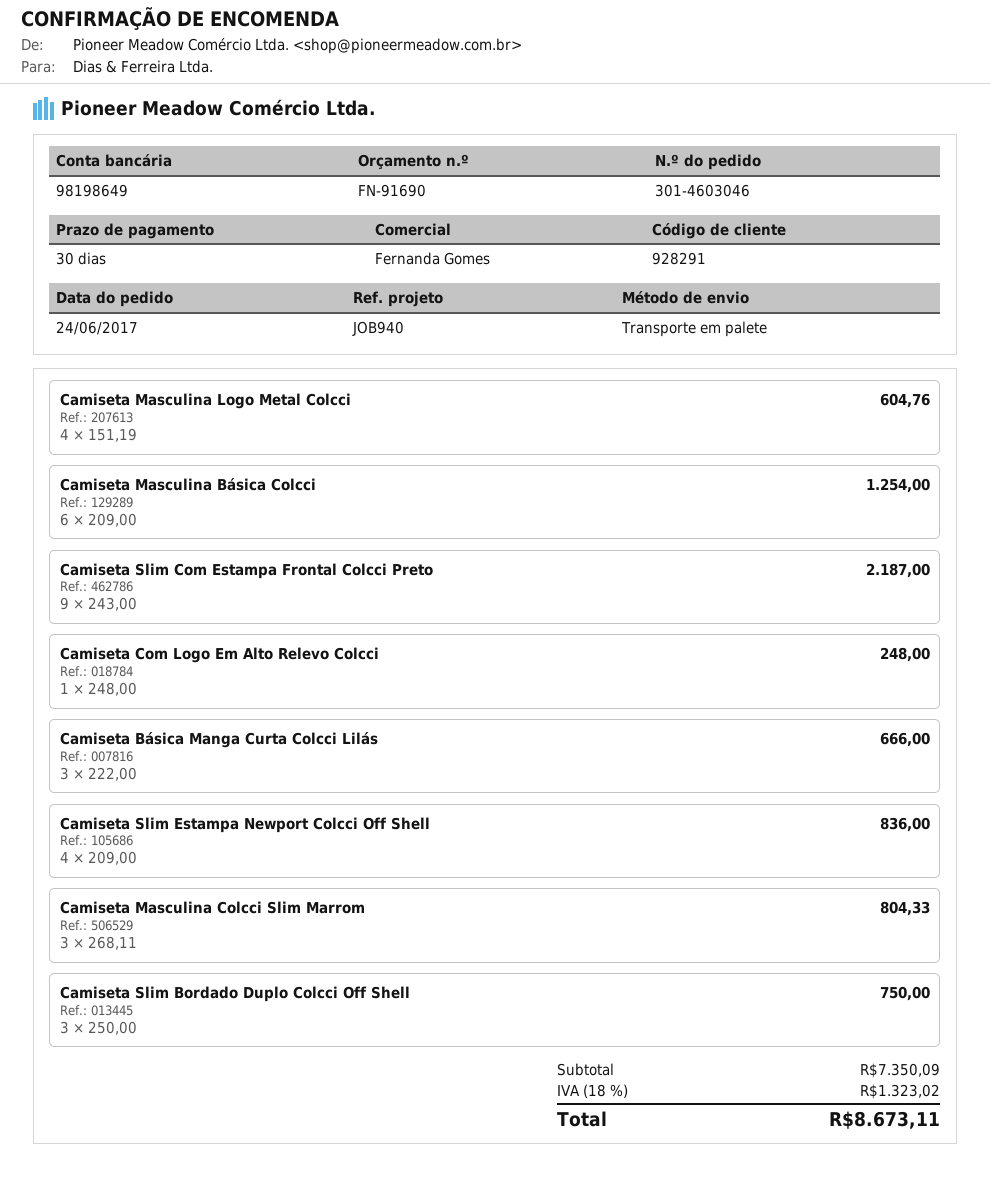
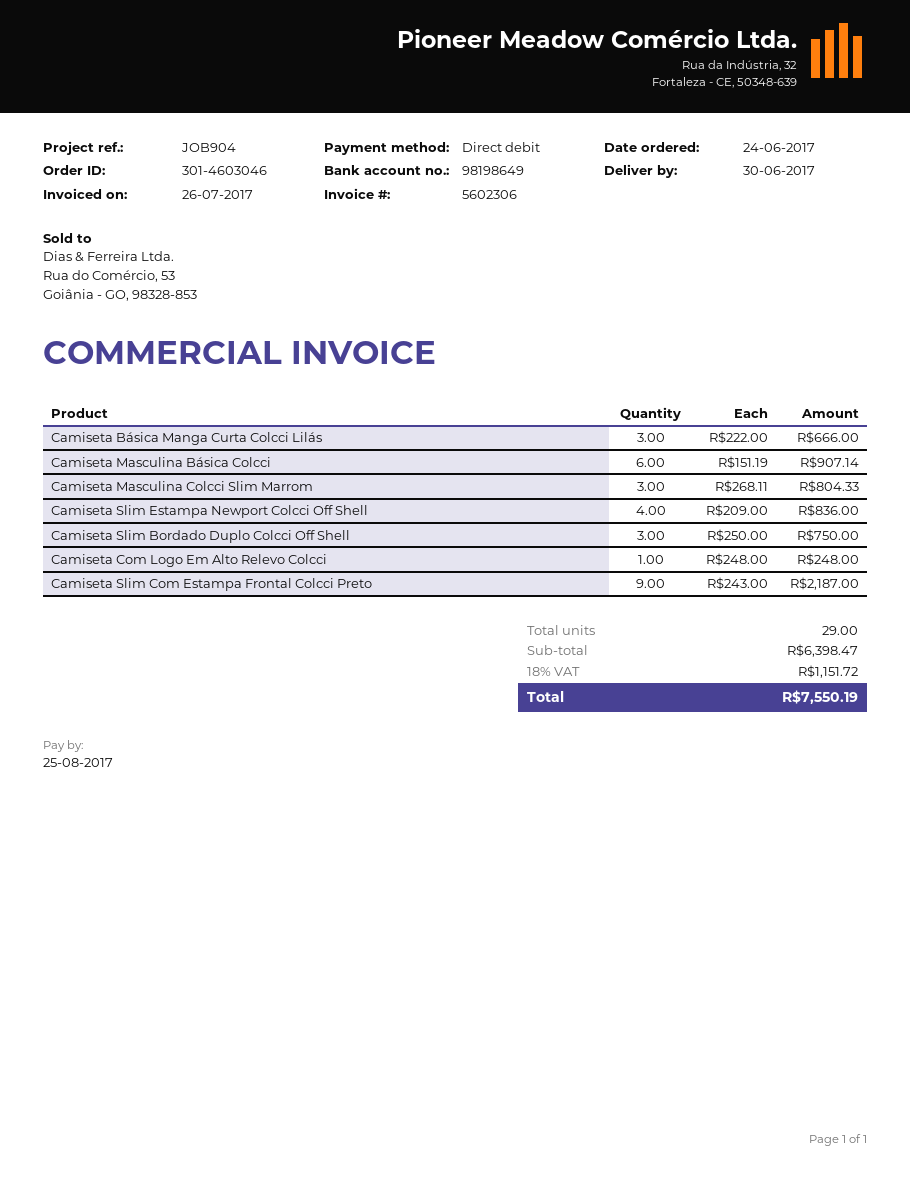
reference: JOB940 -> JOB904
Camiseta Masculina Logo Metal Colcci: 4 x 151.19 = 604.76 -> none
Camiseta Masculina Básica Colcci: 6 x 209.00 = 1254.00 -> 6 x 151.19 = 907.14
subtotal: 7350.09 -> 6398.47
tax: 18% = 1323.02 -> 18% = 1151.72
total: 8673.11 -> 7550.19

